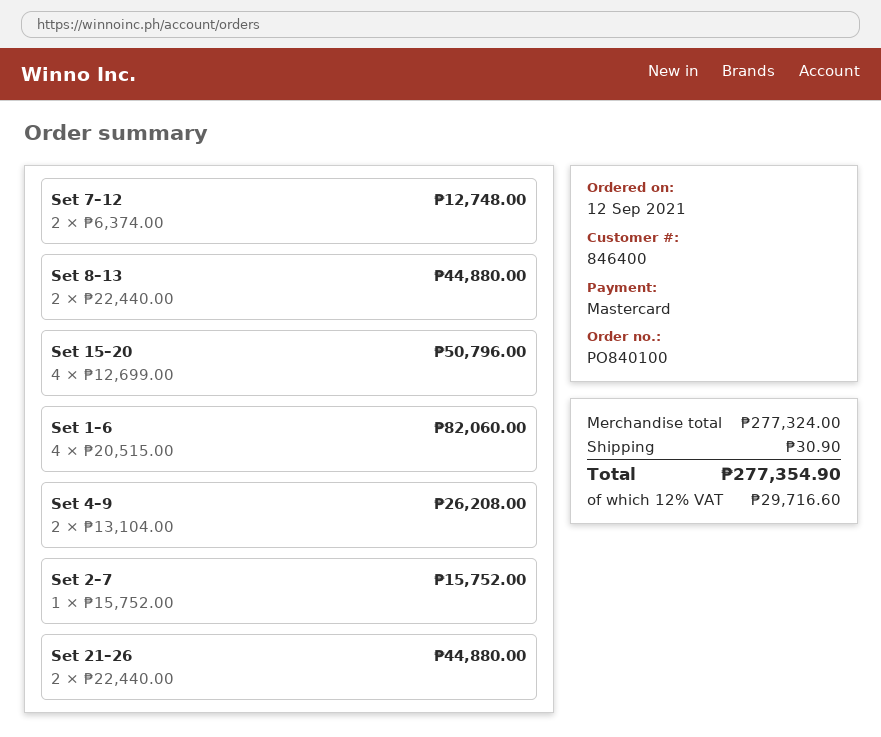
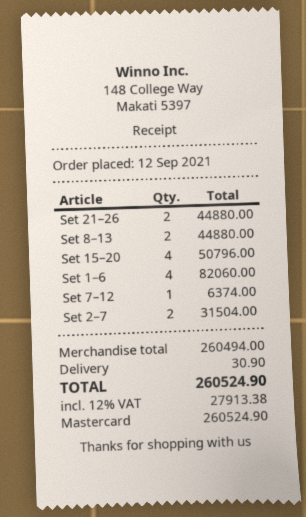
Set 7–12: 2 for 12748.00 -> 1 for 6374.00
Set 4–9: 2 for 26208.00 -> none
Set 2–7: 1 for 15752.00 -> 2 for 31504.00
subtotal: 277324.00 -> 260494.00
tax: 12% = 29716.60 -> 12% = 27913.38
total: 277354.90 -> 260524.90

